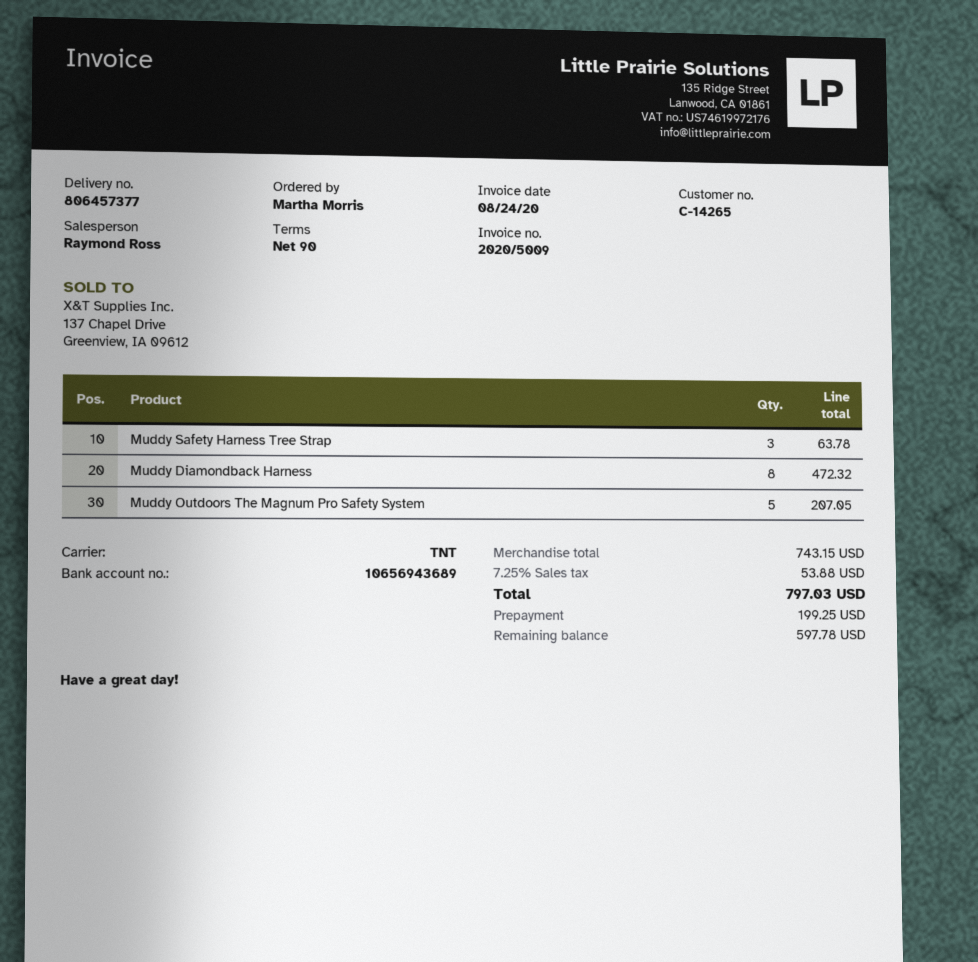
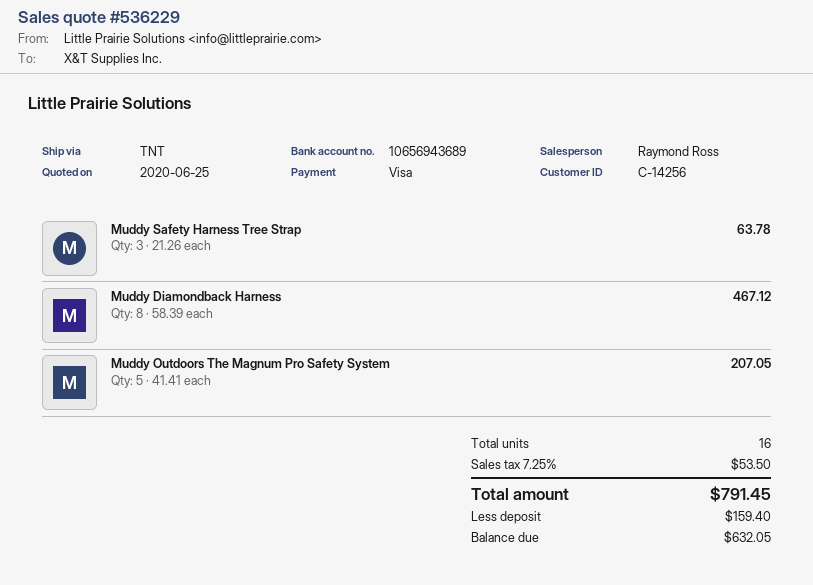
customer number: C-14265 -> C-14256
Muddy Diamondback Harness: 8 for 472.32 -> 8 for 467.12
tax: 7.25% = 53.88 -> 7.25% = 53.50
total: 797.03 -> 791.45
deposit: 199.25 -> 159.40
balance: 597.78 -> 632.05

